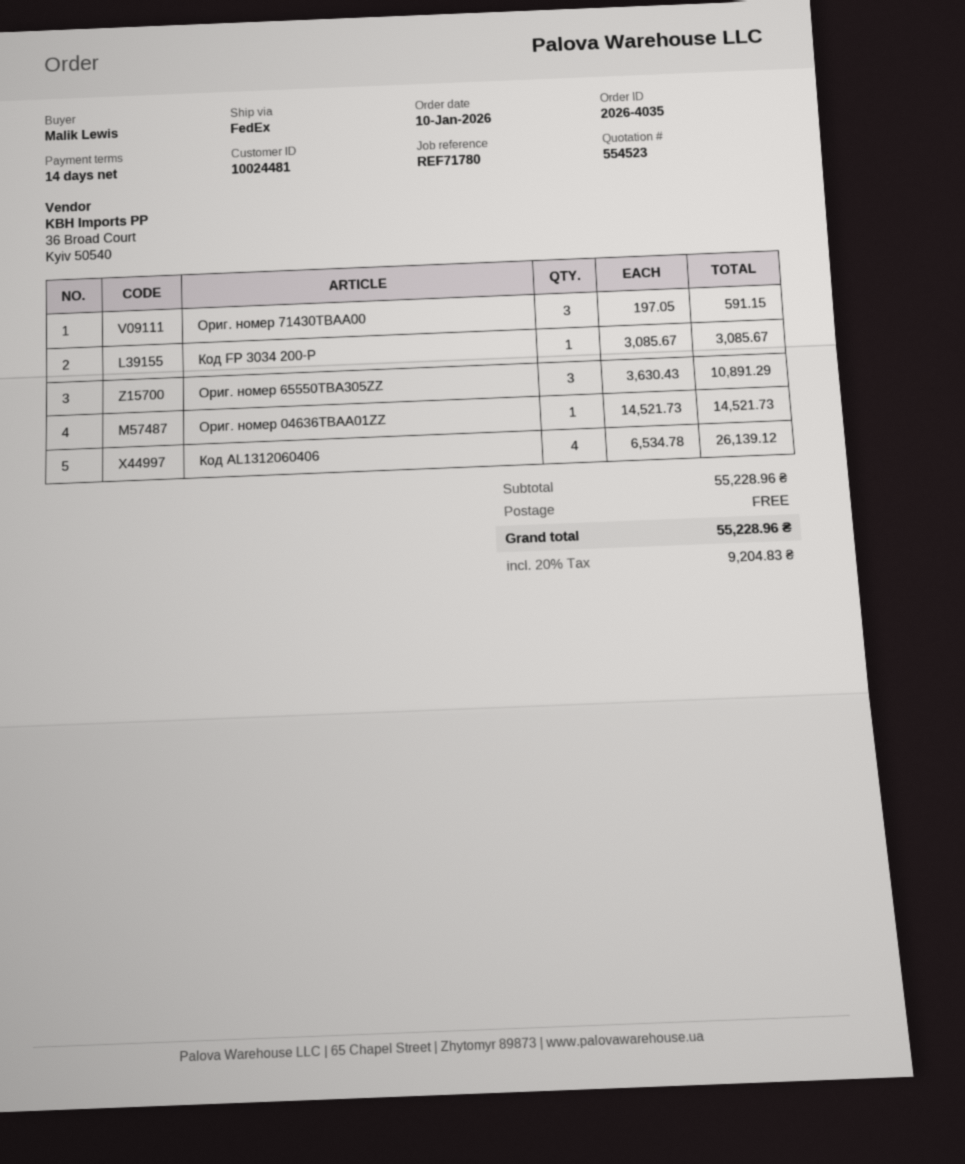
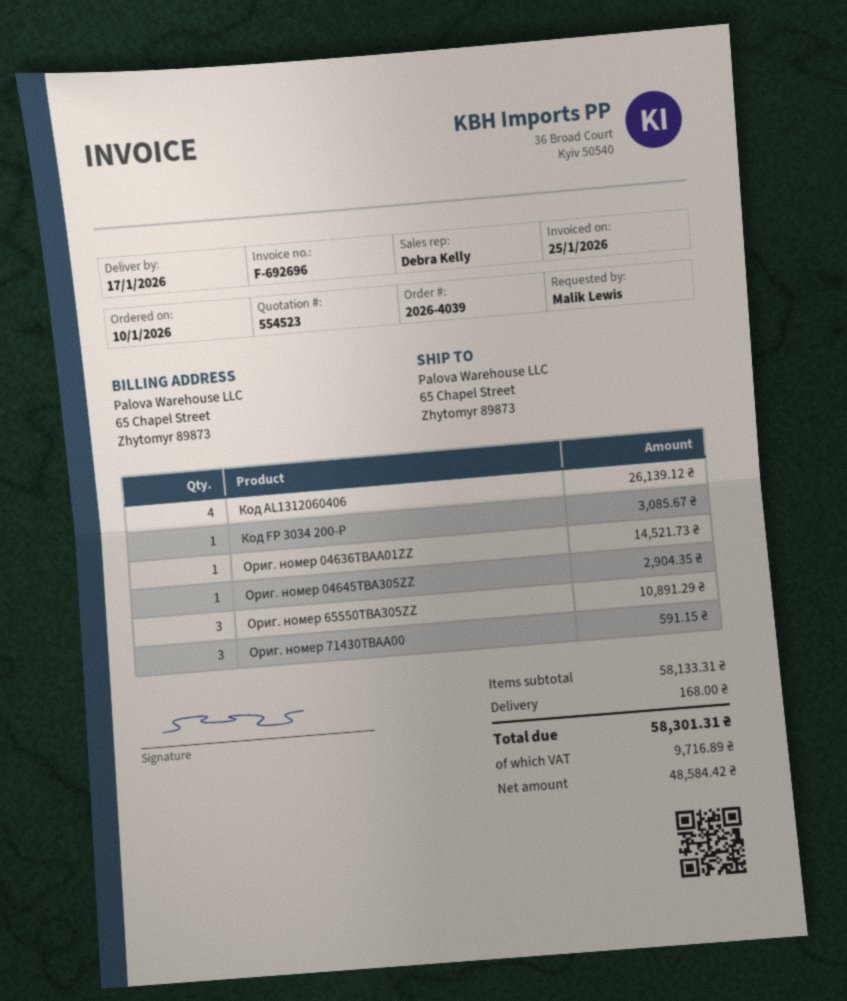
order number: 2026-4035 -> 2026-4039
Ориг. номер 04645TBA305ZZ: none -> 1 for 2904.35
subtotal: 55228.96 -> 58133.31
shipping: 0.00 -> 168.00
tax: 9204.83 -> 9716.89
total: 55228.96 -> 58301.31

